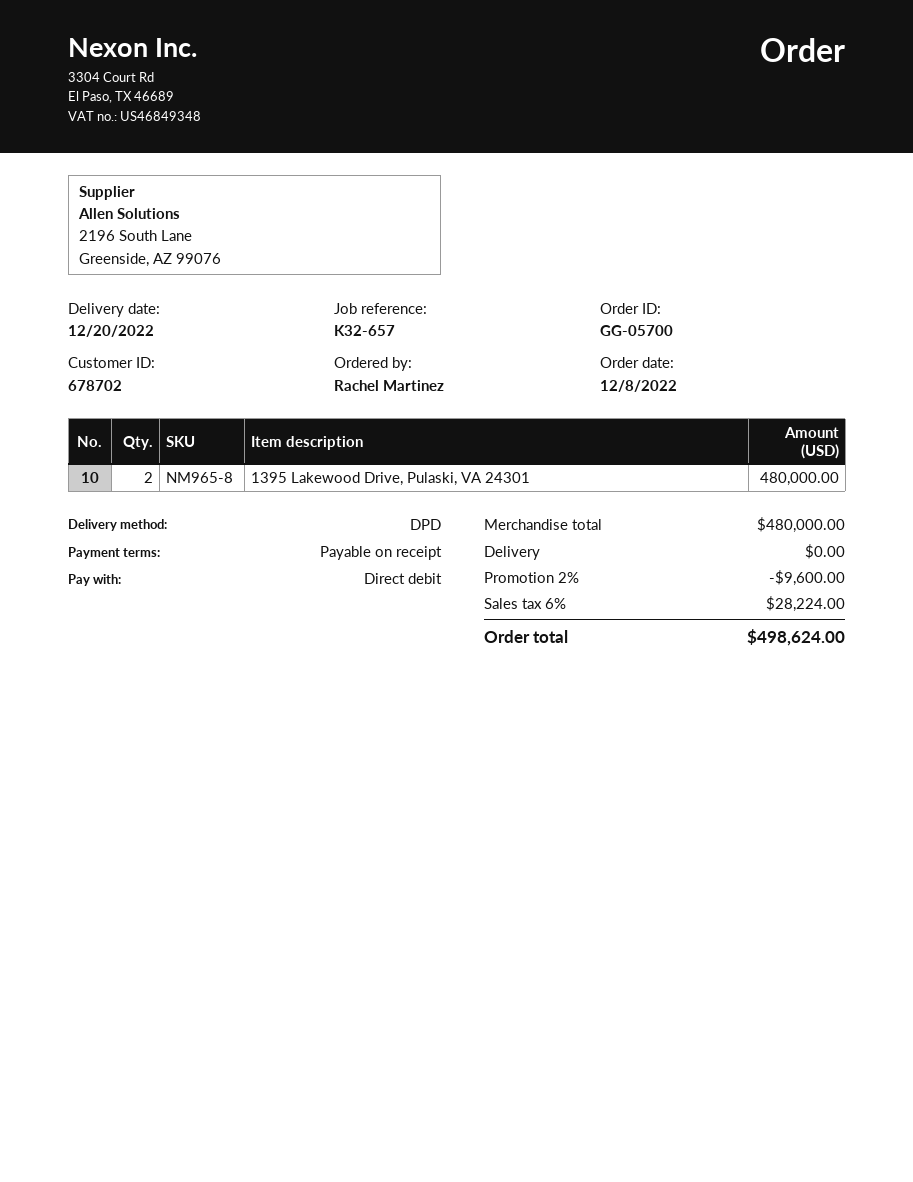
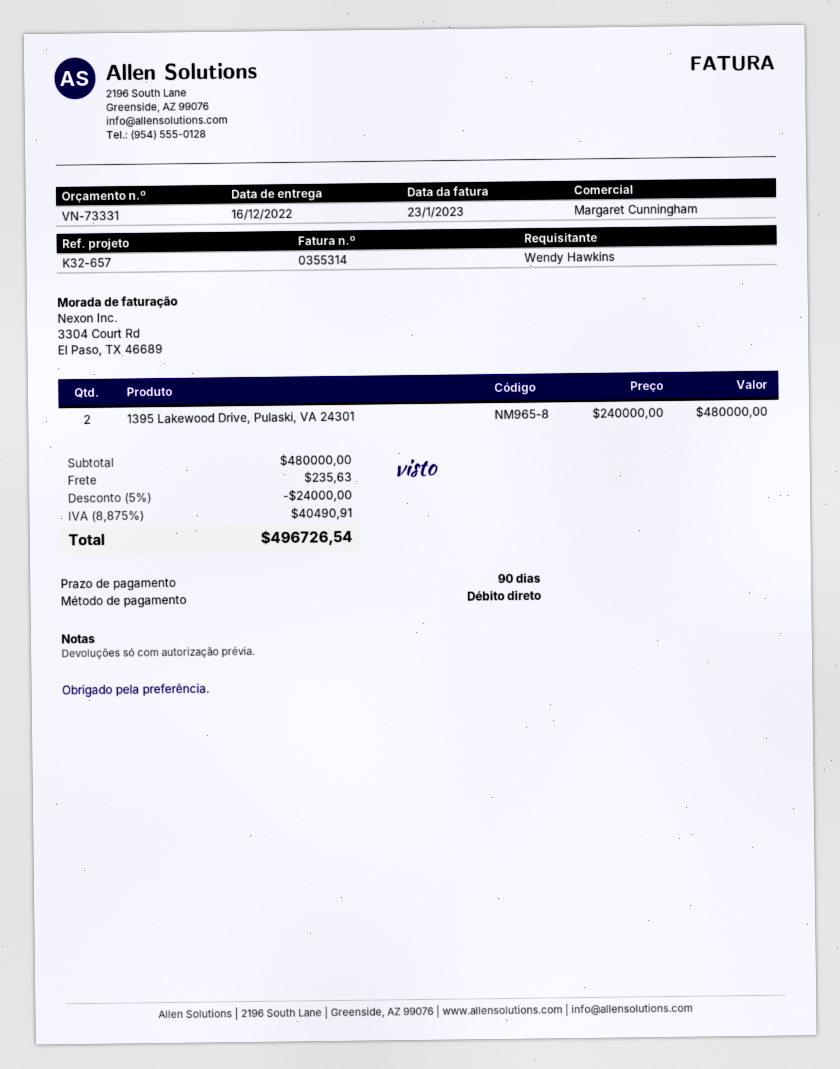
delivery date: 2022-12-20 -> 2022-12-16
payment terms: on receipt -> 90 days
ordered by: Rachel Martinez -> Wendy Hawkins
discount: 2% = 9600.00 -> 5% = 24000.00
shipping: 0.00 -> 235.63
tax: 6% = 28224.00 -> 8.875% = 40490.91
total: 498624.00 -> 496726.54

